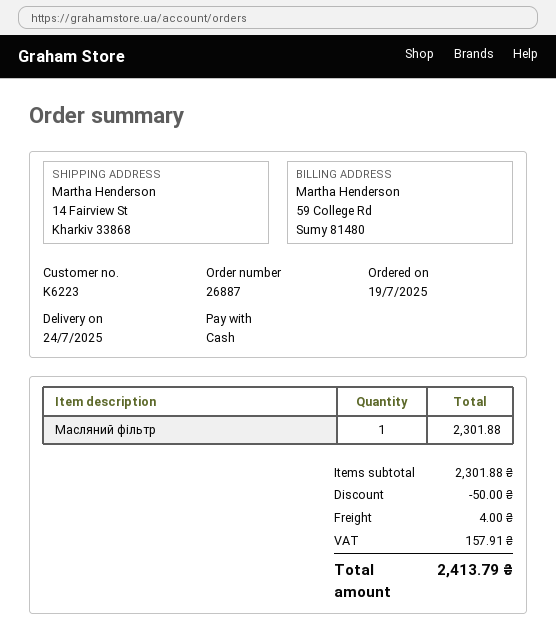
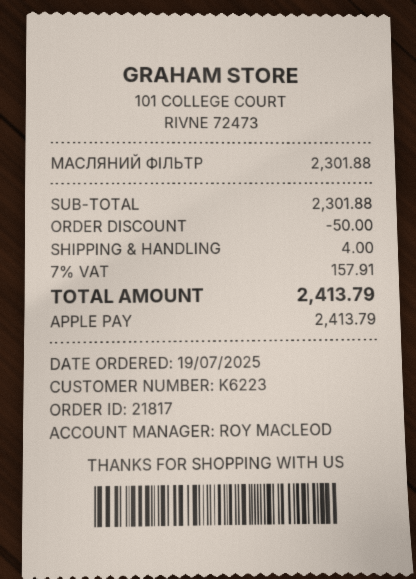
order number: 26887 -> 21817
payment method: cash -> Apple Pay

